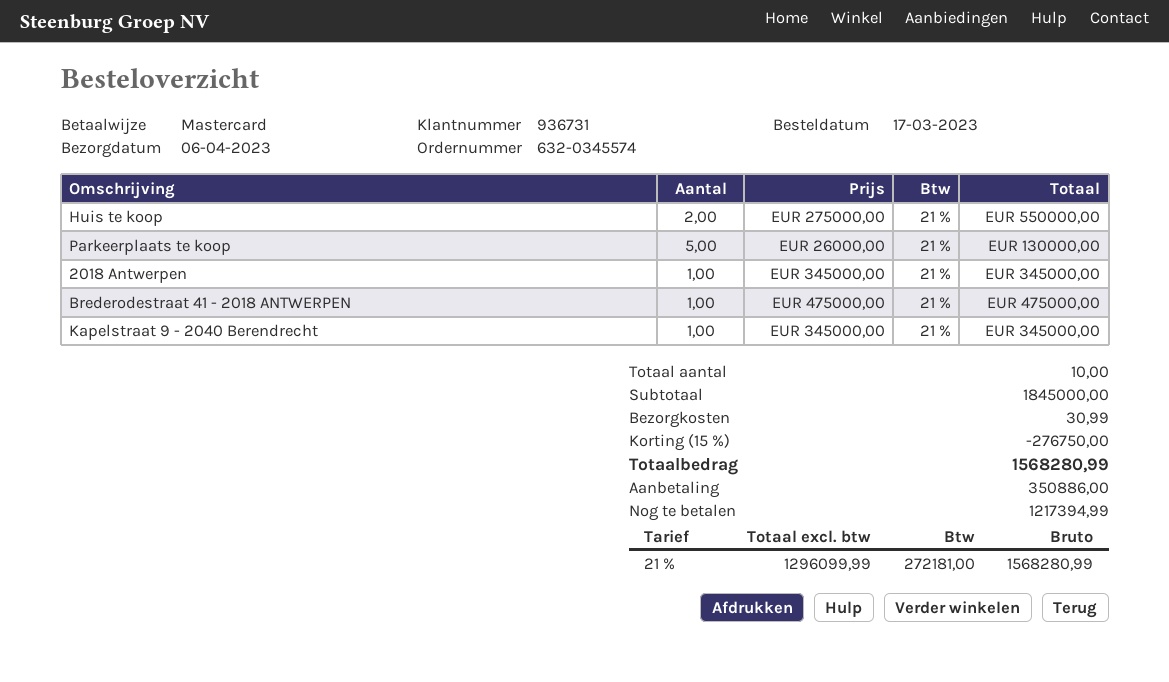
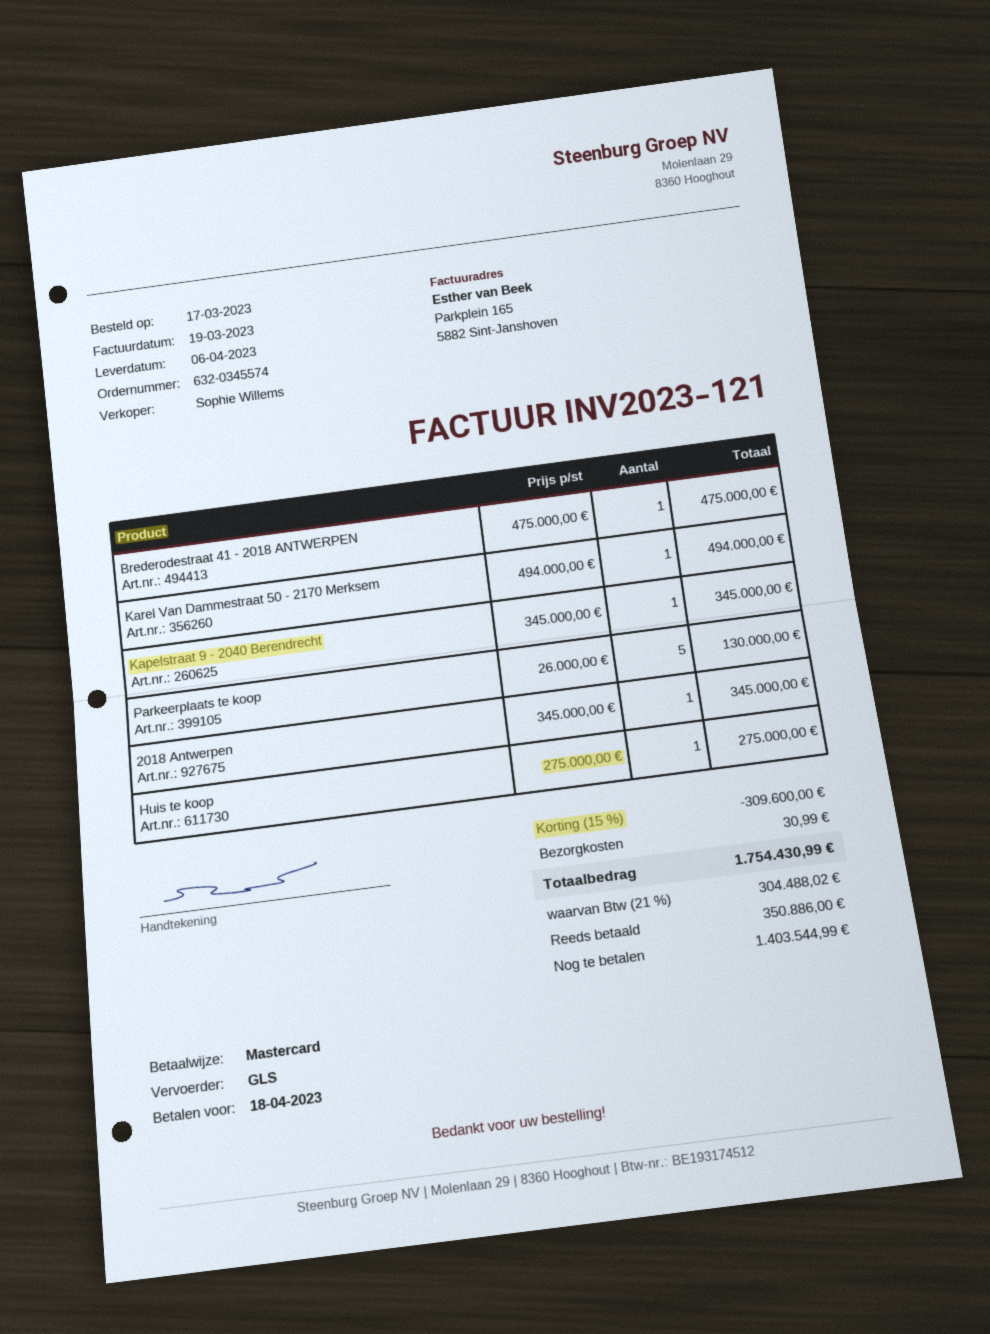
Huis te koop: 2 x 275000.00 = 550000.00 -> 1 x 275000.00 = 275000.00
Karel Van Dammestraat 50 - 2170 Merksem: none -> 1 x 494000.00 = 494000.00
discount: 15% = 276750.00 -> 15% = 309600.00
tax: 21% = 272181.00 -> 21% = 304488.02
total: 1568280.99 -> 1754430.99
balance: 1217394.99 -> 1403544.99

